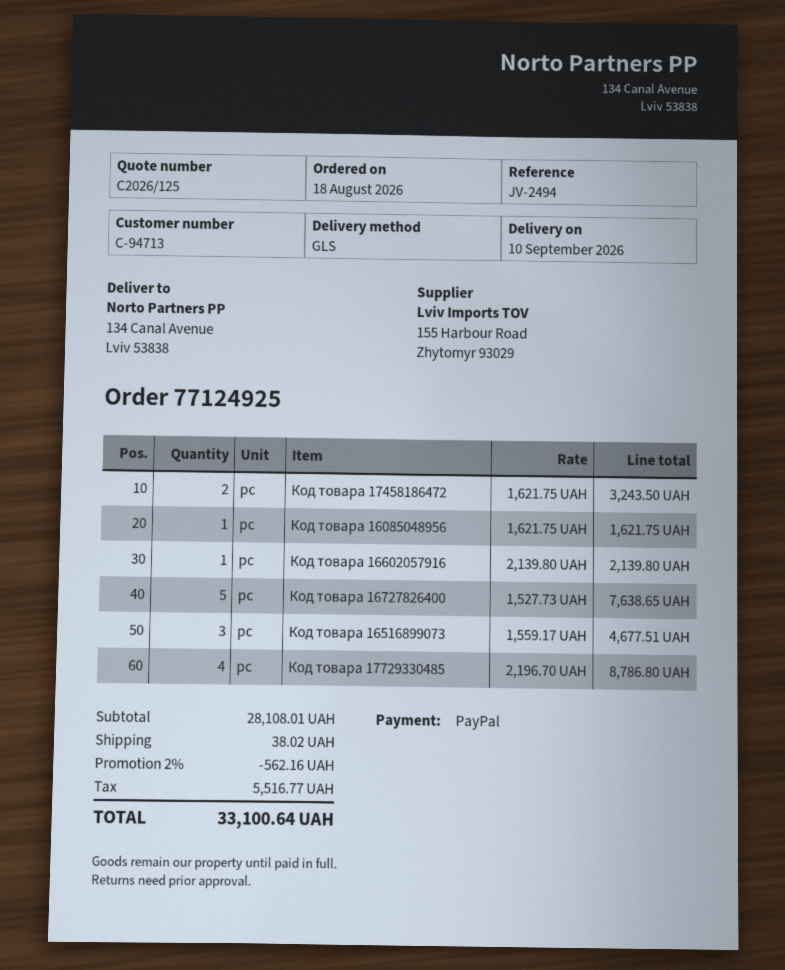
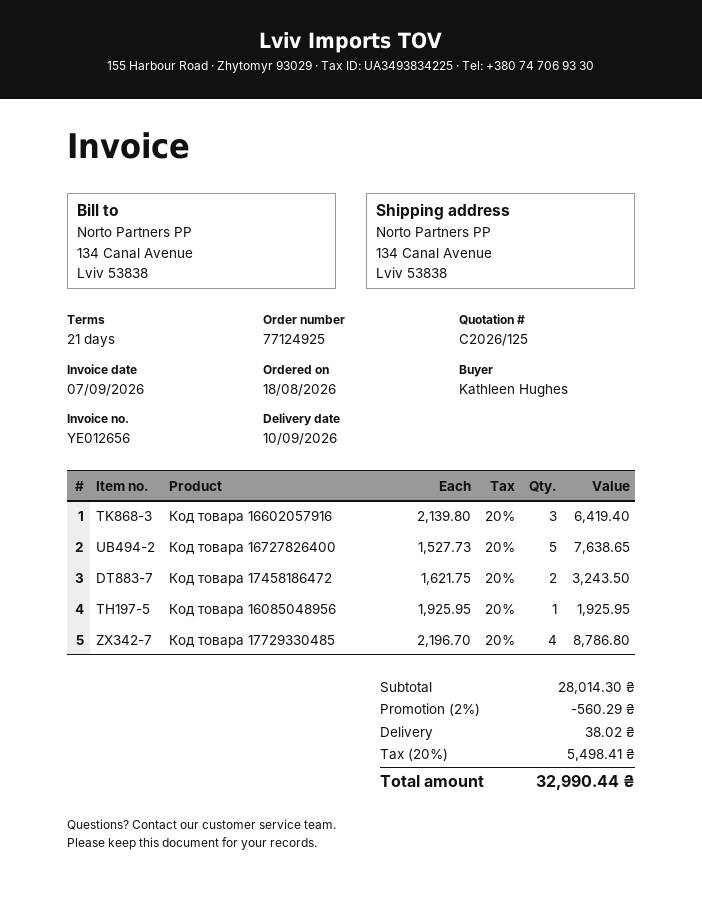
Код товара 16085048956: 1 x 1621.75 = 1621.75 -> 1 x 1925.95 = 1925.95
Код товара 16602057916: 1 x 2139.80 = 2139.80 -> 3 x 2139.80 = 6419.40
Код товара 16516899073: 3 x 1559.17 = 4677.51 -> none
subtotal: 28108.01 -> 28014.30
discount: 2% = 562.16 -> 2% = 560.29
tax: 5516.77 -> 5498.41
total: 33100.64 -> 32990.44

